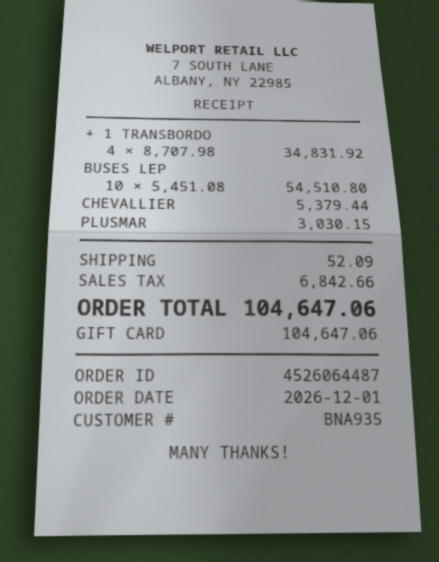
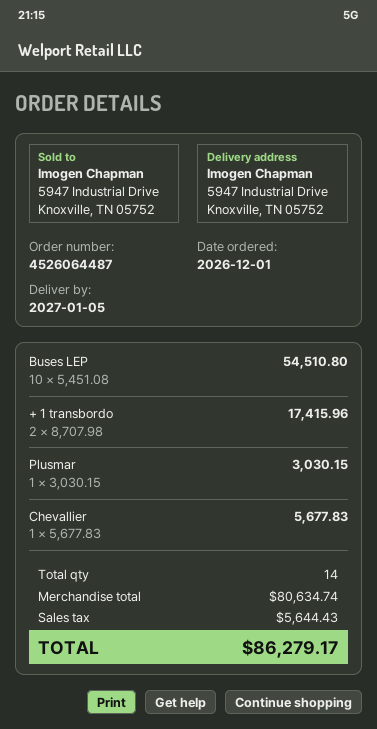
+ 1 TRANSBORDO: 4 x 8707.98 = 34831.92 -> 2 x 8707.98 = 17415.96
CHEVALLIER: 1 x 5379.44 = 5379.44 -> 1 x 5677.83 = 5677.83
shipping: 52.09 -> none
tax: 6842.66 -> 5644.43
total: 104647.06 -> 86279.17

